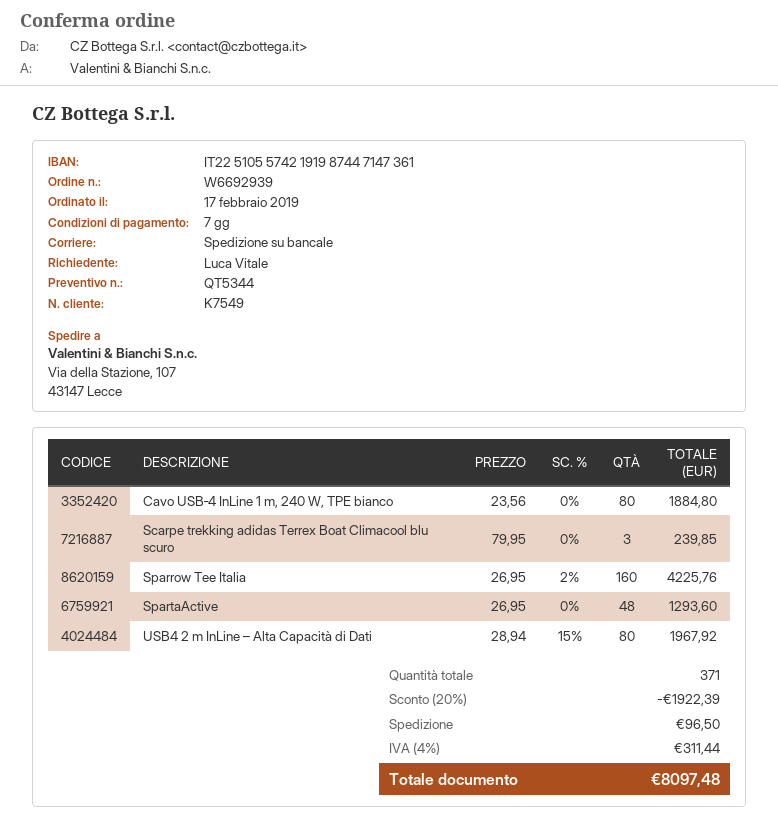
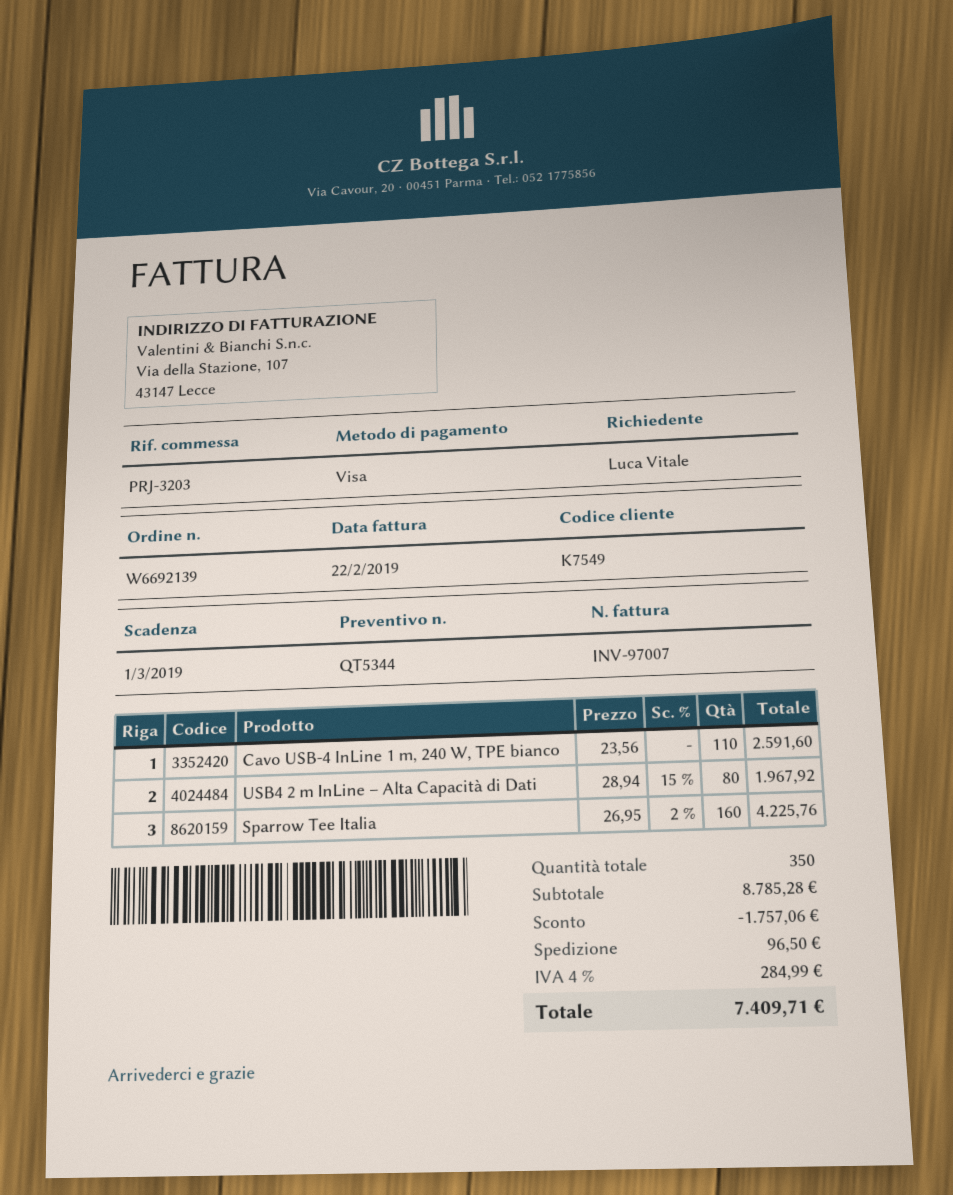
order number: W6692939 -> W6692139
Cavo USB‑4 InLine 1 m, 240 W, TPE bianco: 80 x 23.56 = 1884.80 -> 110 x 23.56 = 2591.60
Scarpe trekking adidas Terrex Boat Climacool blu scuro: 3 x 79.95 = 239.85 -> none
SpartaActive: 48 x 26.95 = 1293.60 -> none
total quantity: 371 -> 350
discount: 1922.39 -> 1757.06
tax: 4% = 311.44 -> 4% = 284.99
total: 8097.48 -> 7409.71

